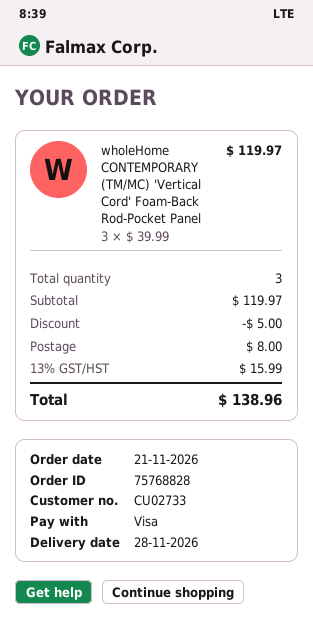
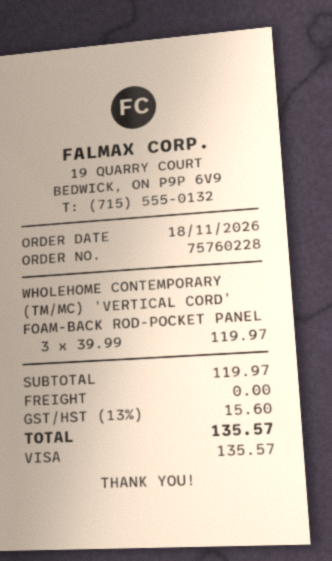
order number: 75768828 -> 75760228
order date: 2026-11-21 -> 2026-11-18
discount: 5.00 -> none
shipping: 8.00 -> 0.00
tax: 13% = 15.99 -> 13% = 15.60
total: 138.96 -> 135.57

